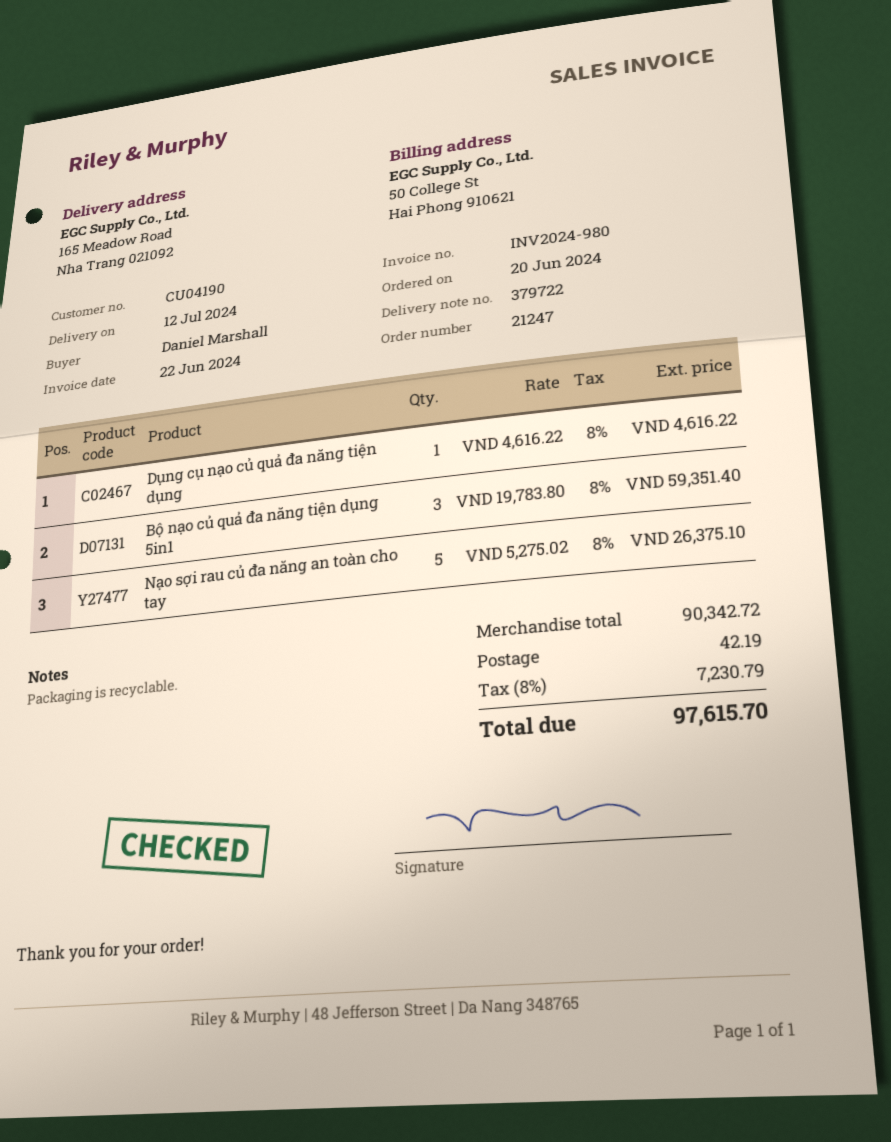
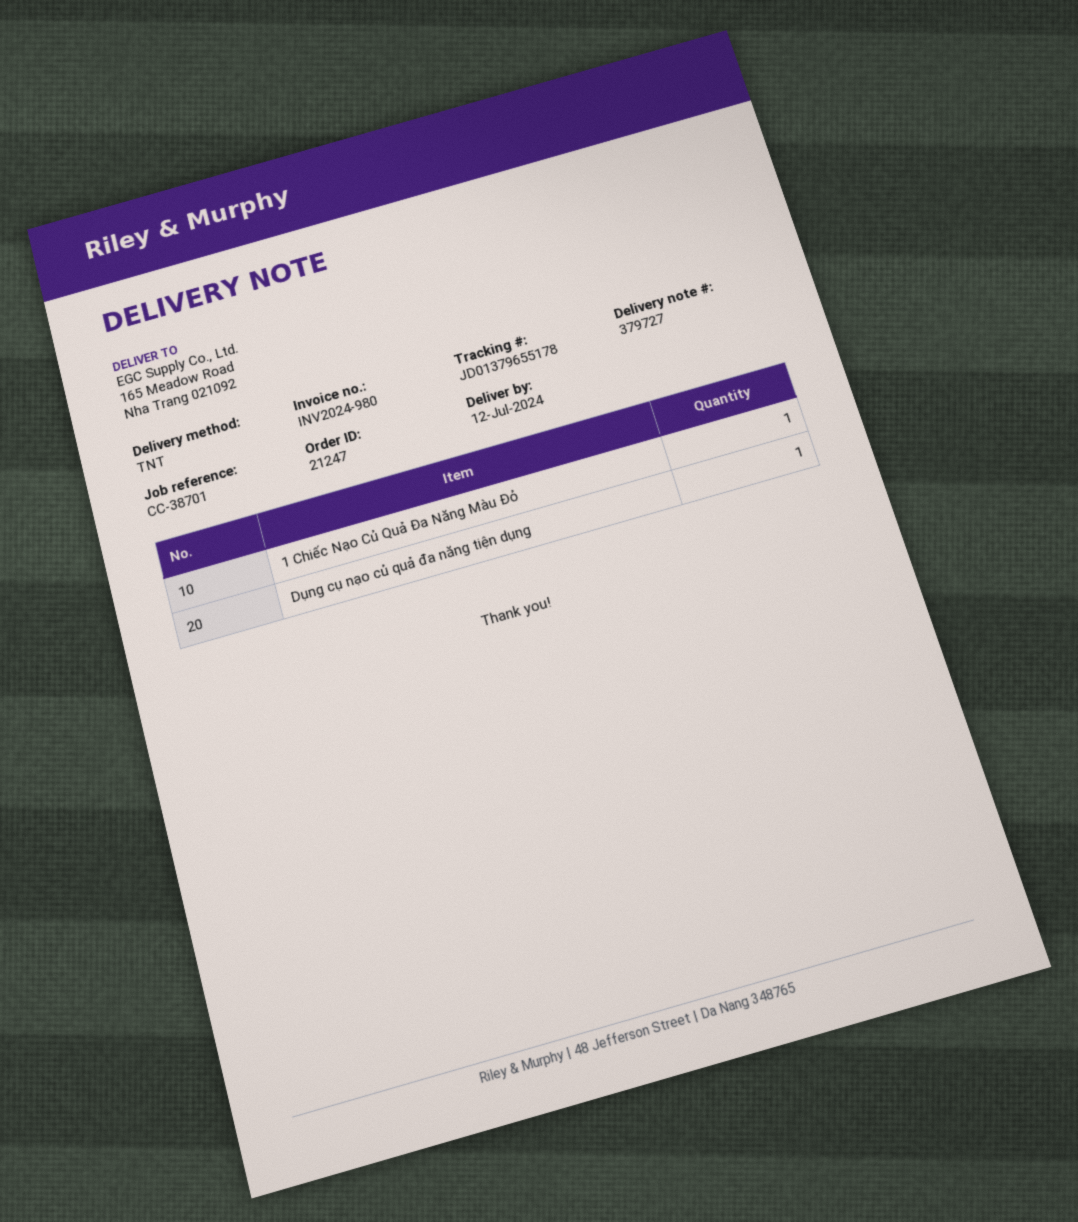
delivery note number: 379722 -> 379727
Bộ nạo củ quả đa năng tiện dụng 5in1: 3 -> none
Nạo sợi rau củ đa năng an toàn cho tay: 5 -> none
1 Chiếc Nạo Củ Quả Đa Năng Màu Đỏ: none -> 1

